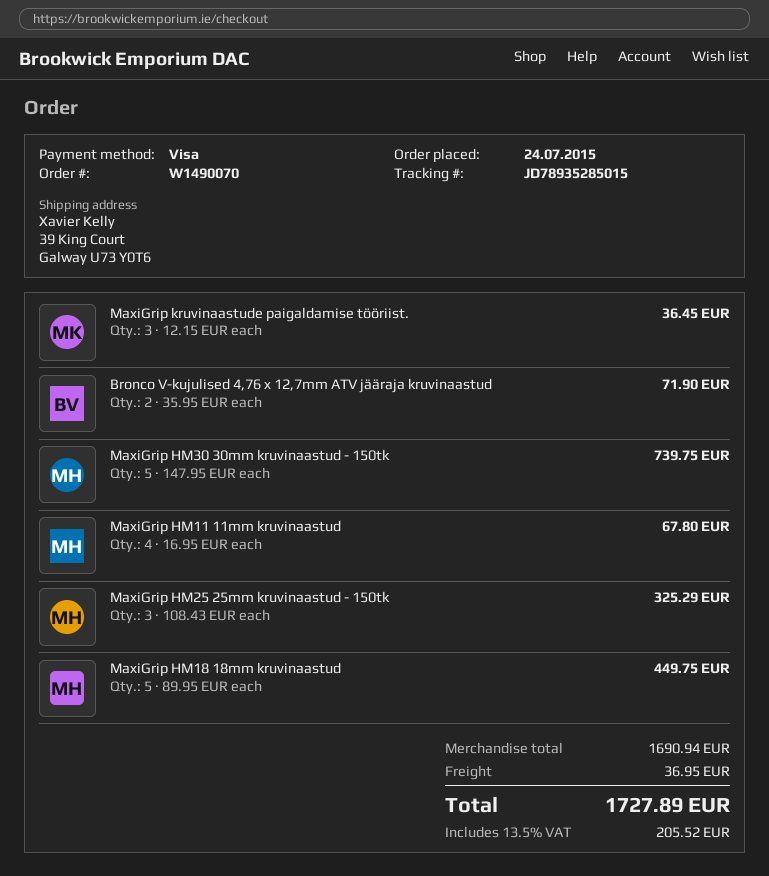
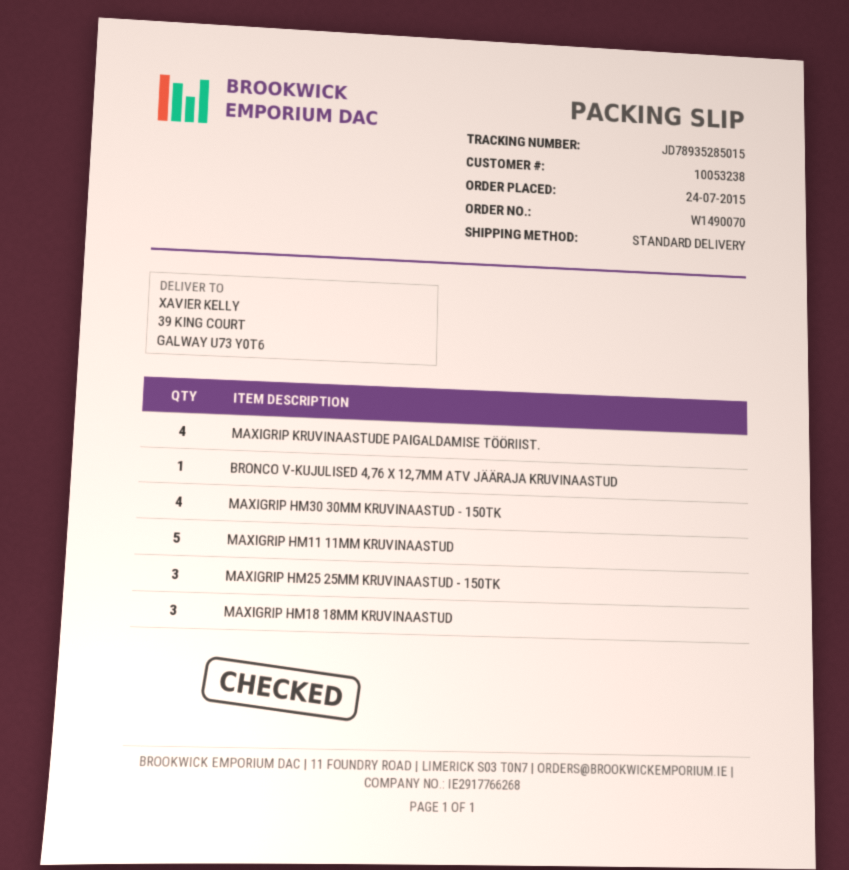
MaxiGrip kruvinaastude paigaldamise tööriist.: 3 -> 4
Bronco V-kujulised 4,76 x 12,7mm ATV jääraja kruvinaastud: 2 -> 1
MaxiGrip HM30 30mm kruvinaastud - 150tk: 5 -> 4
MaxiGrip HM11 11mm kruvinaastud: 4 -> 5
MaxiGrip HM18 18mm kruvinaastud: 5 -> 3

